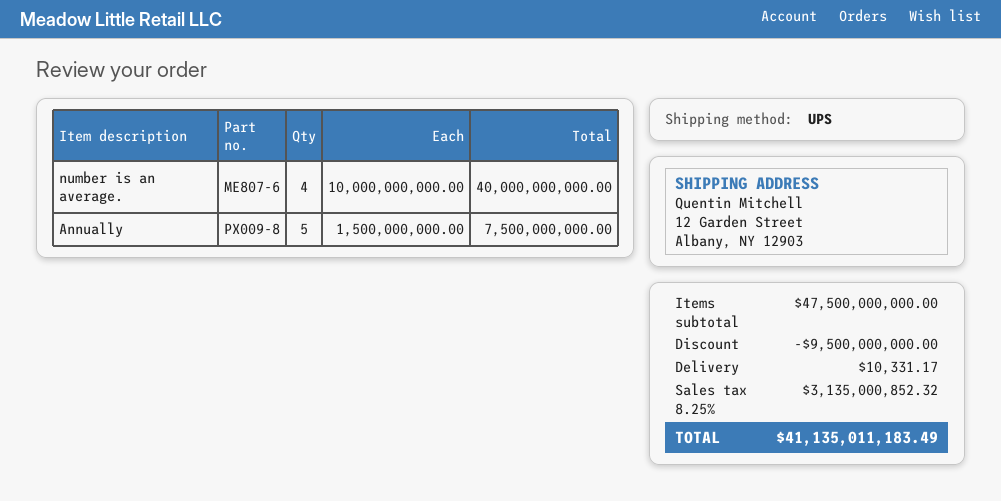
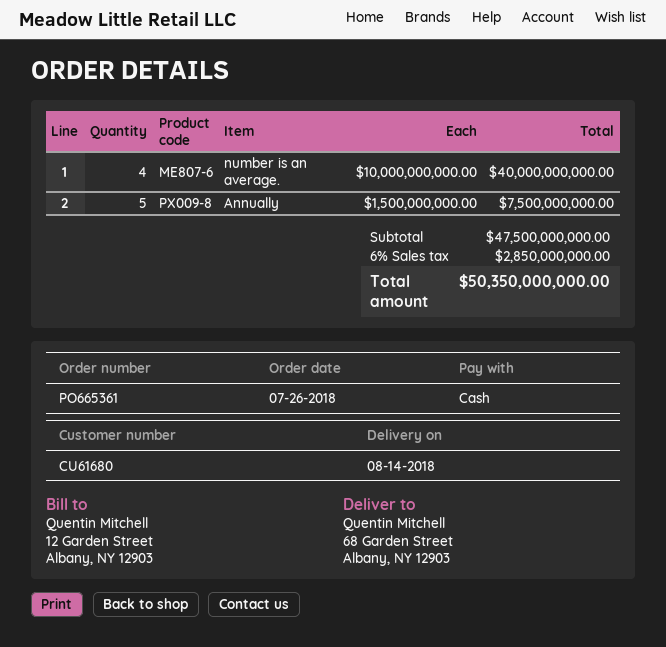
ship to: 12 Garden Street, Albany, NY 12903 -> 68 Garden Street, Albany, NY 12903
discount: 9500000000.00 -> none
shipping: 10331.17 -> none
tax: 8.25% = 3135000852.32 -> 6% = 2850000000.00
total: 41135011183.49 -> 50350000000.00

